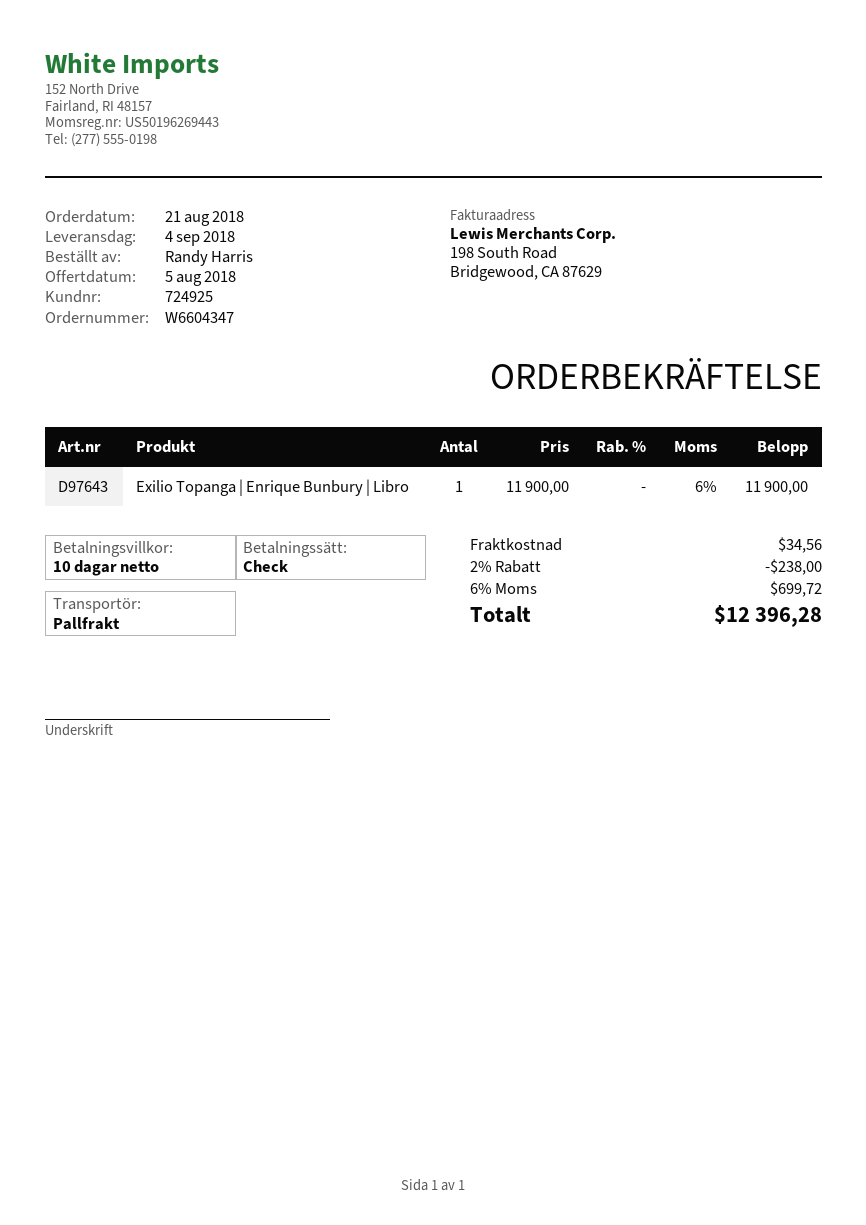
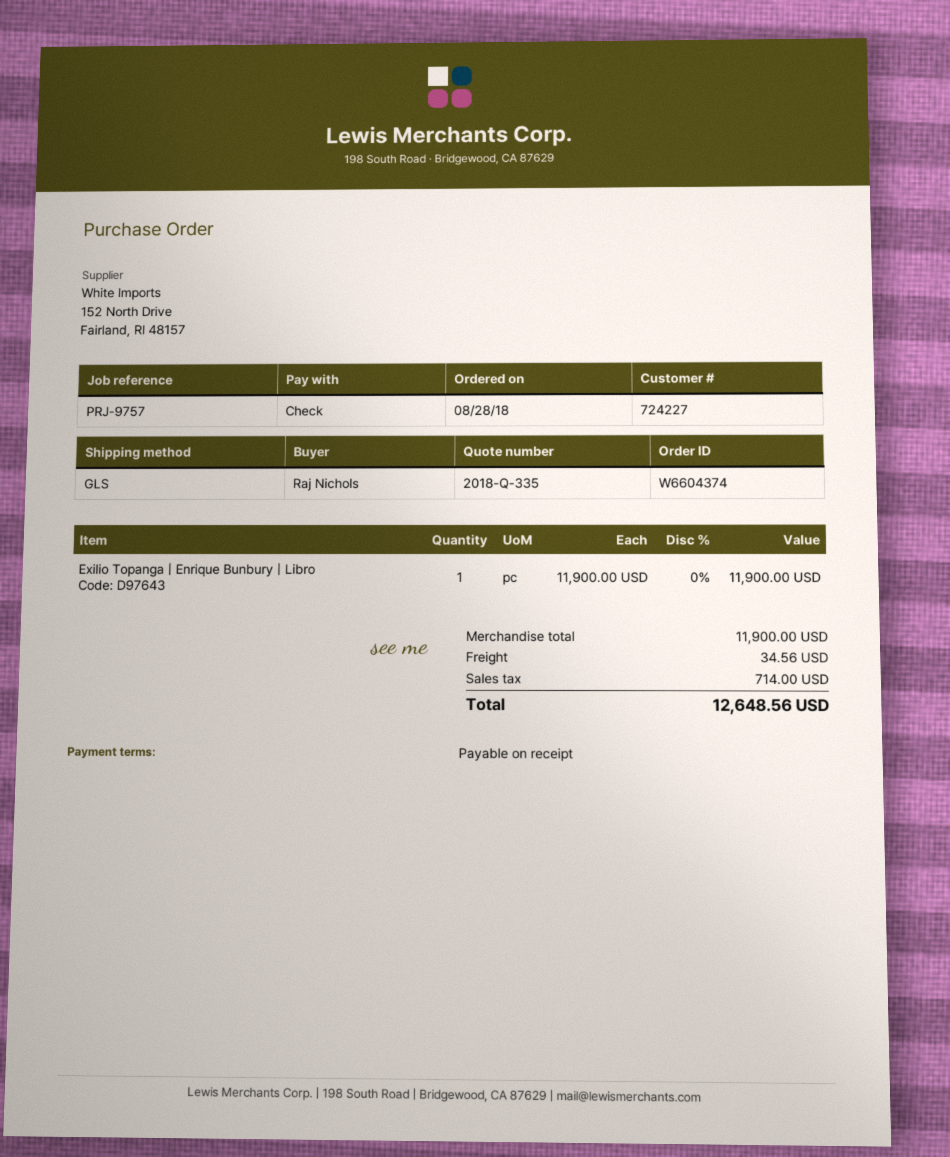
order number: W6604347 -> W6604374
order date: 2018-08-21 -> 2018-08-28
payment terms: 10 days -> on receipt
customer number: 724925 -> 724227
ordered by: Randy Harris -> Raj Nichols
shipping method: pallet freight -> GLS
discount: 2% = 238.00 -> none
tax: 699.72 -> 714.00
total: 12396.28 -> 12648.56

